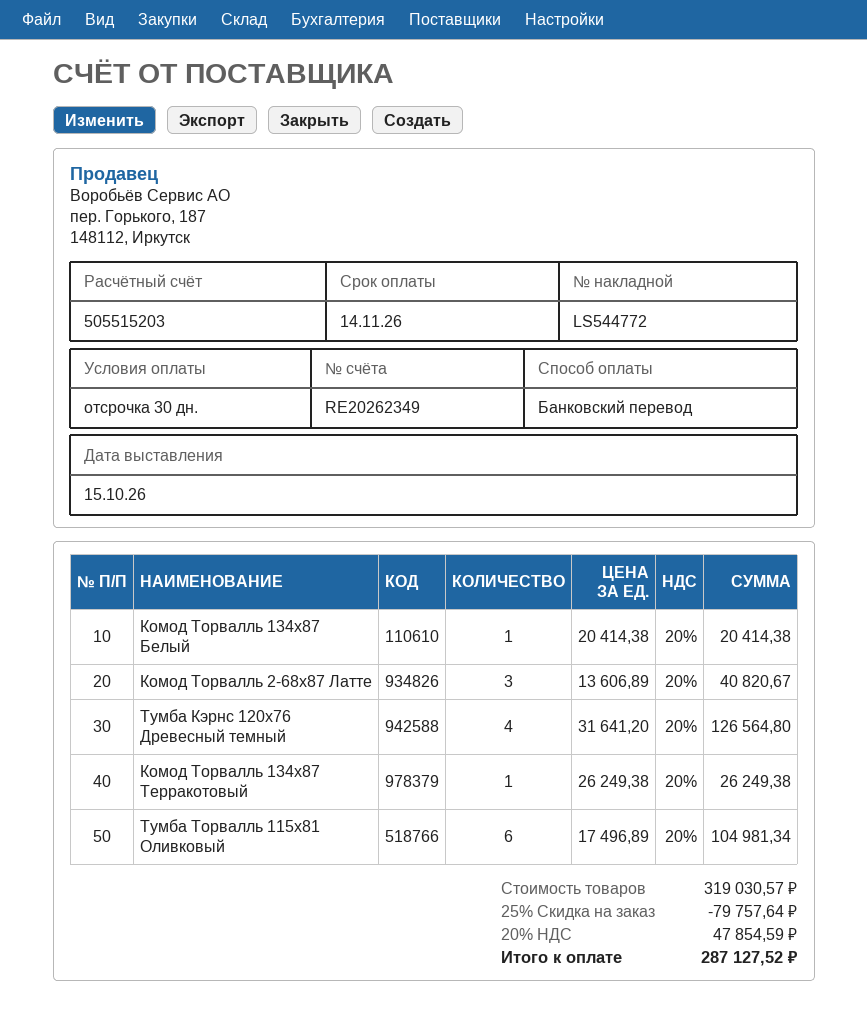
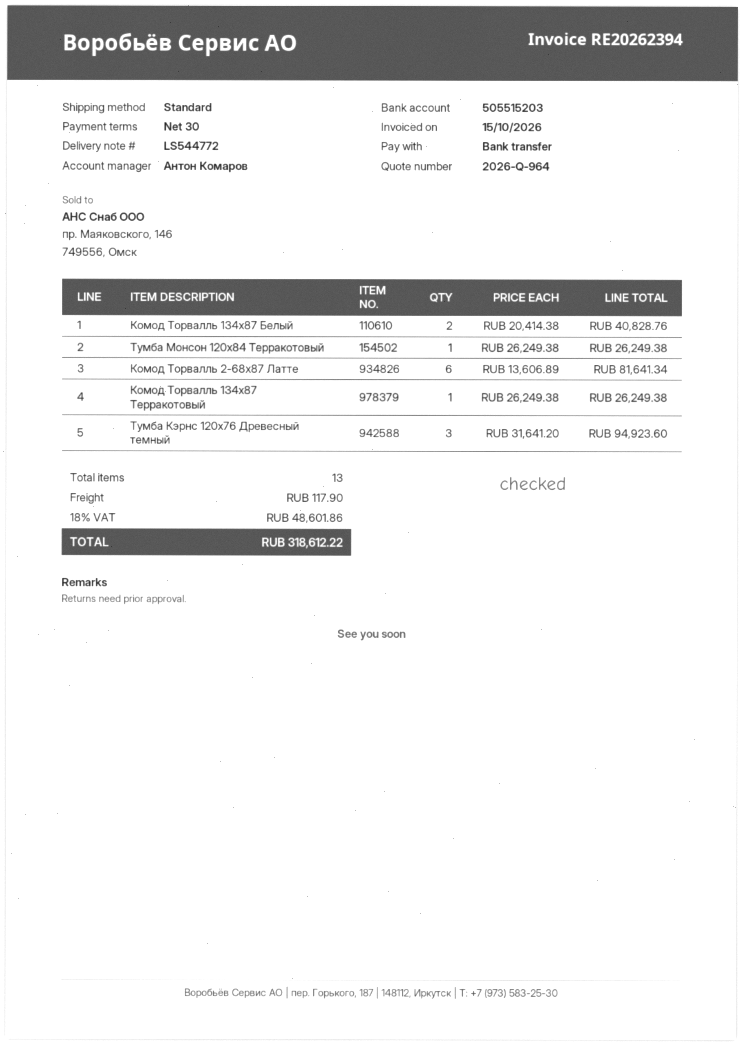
invoice number: RE20262349 -> RE20262394
Комод Торвалль 134x87 Белый: 1 x 20414.38 = 20414.38 -> 2 x 20414.38 = 40828.76
Комод Торвалль 2-68x87 Латте: 3 x 13606.89 = 40820.67 -> 6 x 13606.89 = 81641.34
Тумба Кэрнс 120x76 Древесный темный: 4 x 31641.20 = 126564.80 -> 3 x 31641.20 = 94923.60
Тумба Торвалль 115x81 Оливковый: 6 x 17496.89 = 104981.34 -> none
Тумба Монсон 120x84 Терракотовый: none -> 1 x 26249.38 = 26249.38
discount: 25% = 79757.64 -> none
shipping: none -> 117.90
tax: 20% = 47854.59 -> 18% = 48601.86
total: 287127.52 -> 318612.22

